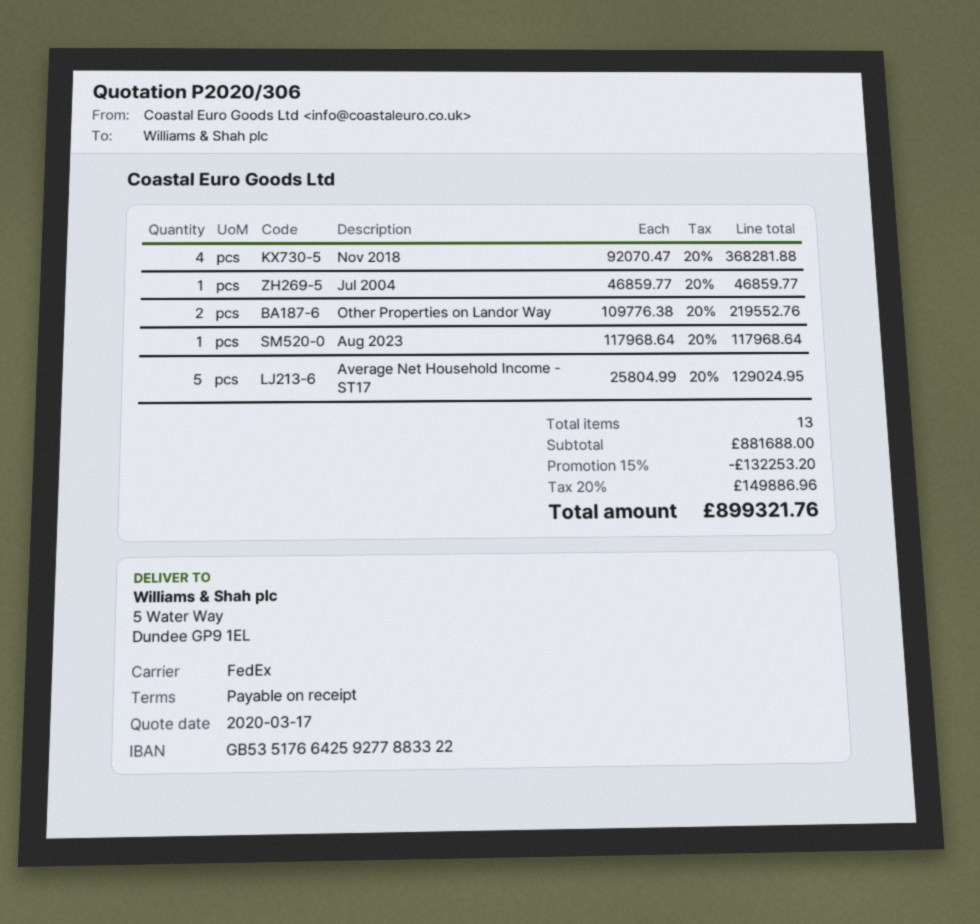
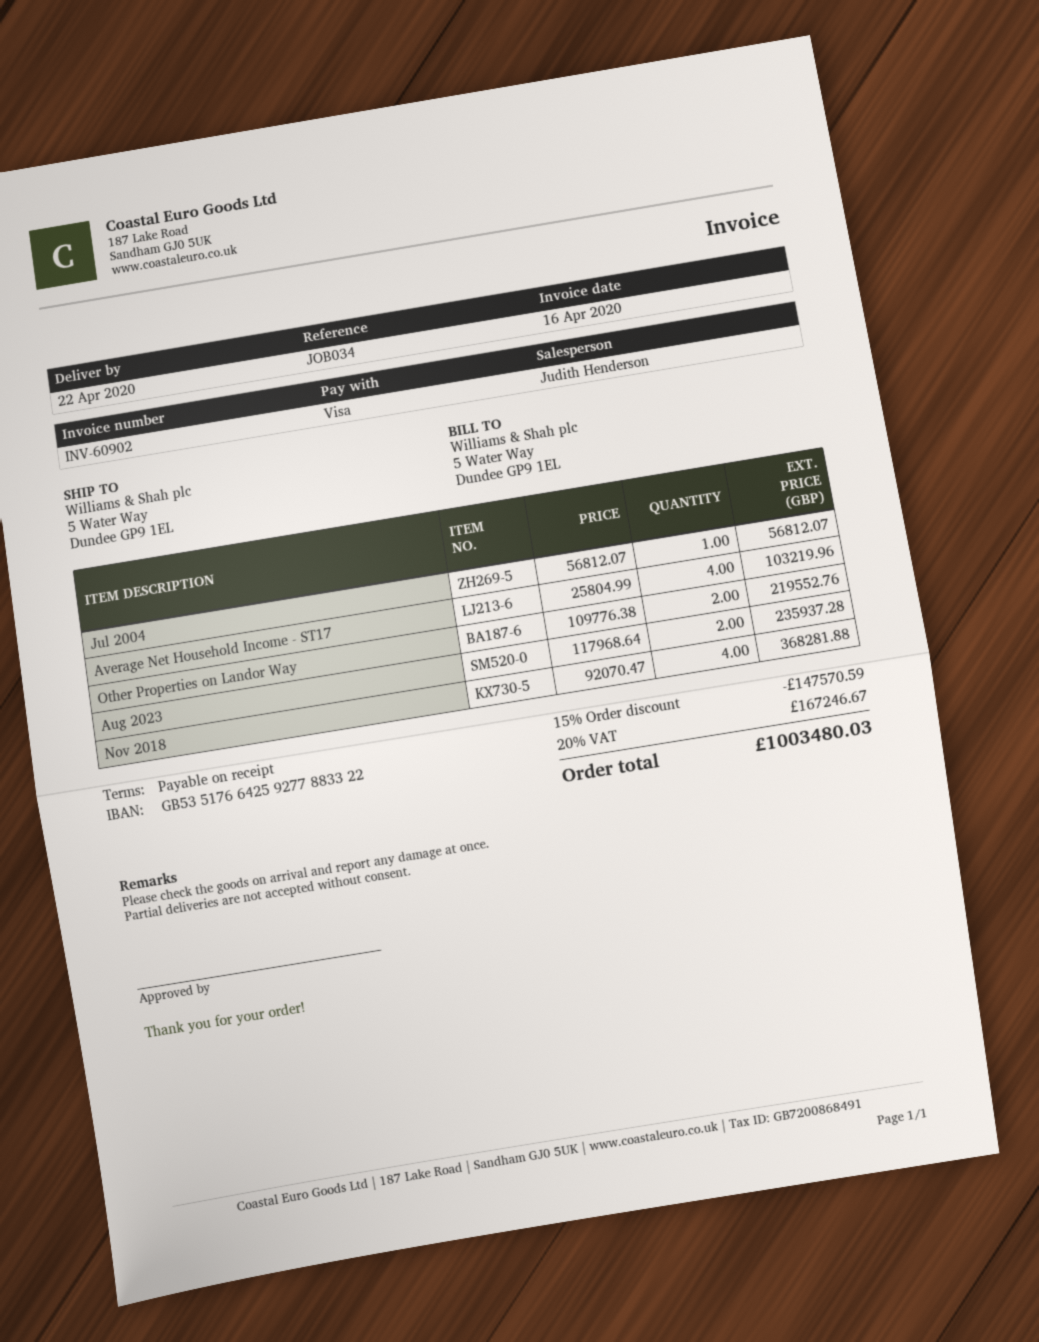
Jul 2004: 1 x 46859.77 = 46859.77 -> 1 x 56812.07 = 56812.07
Aug 2023: 1 x 117968.64 = 117968.64 -> 2 x 117968.64 = 235937.28
Average Net Household Income - ST17: 5 x 25804.99 = 129024.95 -> 4 x 25804.99 = 103219.96
discount: 15% = 132253.20 -> 15% = 147570.59
tax: 20% = 149886.96 -> 20% = 167246.67
total: 899321.76 -> 1003480.03

